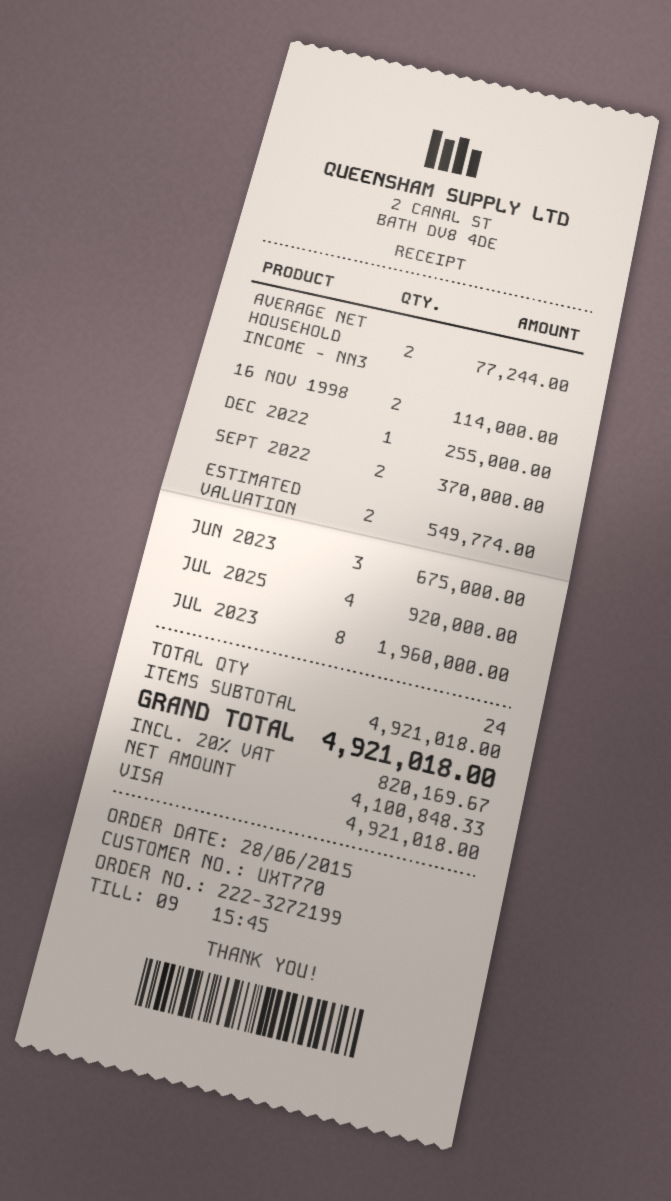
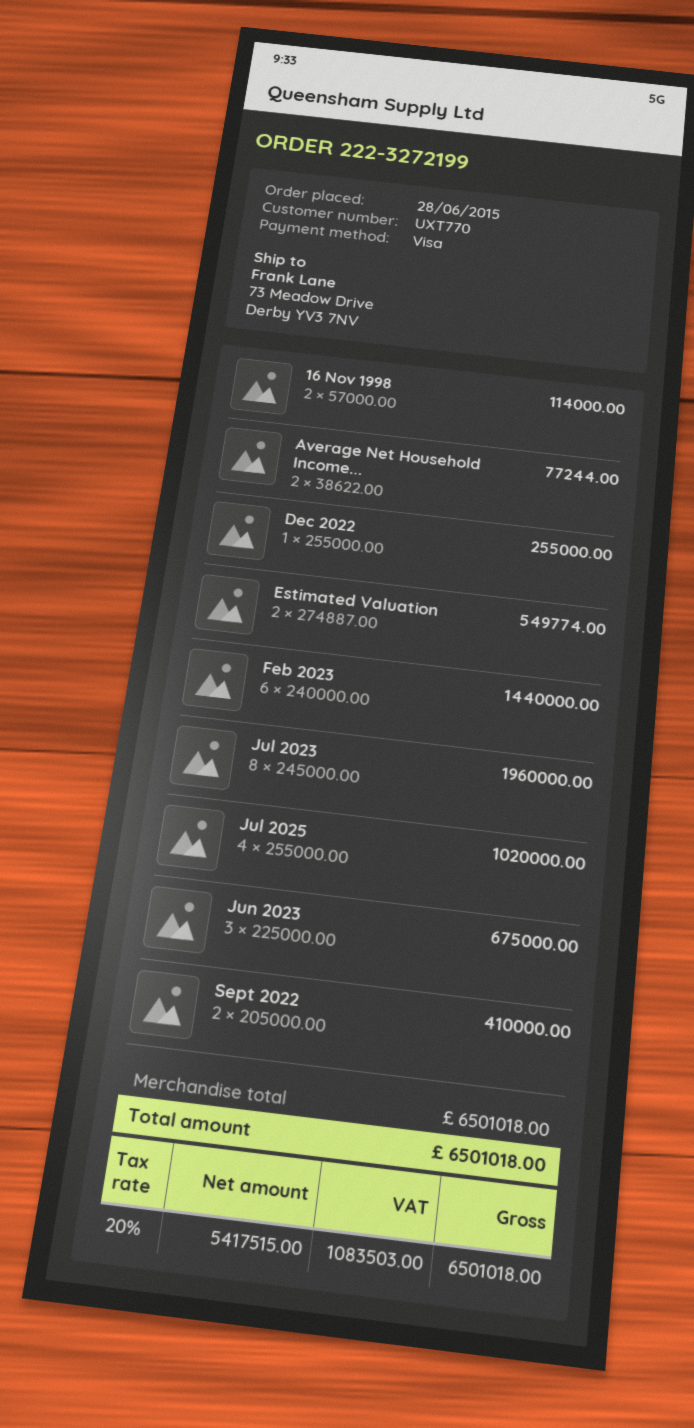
SEPT 2022: 2 for 370000.00 -> 2 for 410000.00
JUL 2025: 4 for 920000.00 -> 4 for 1020000.00
Feb 2023: none -> 6 for 1440000.00
subtotal: 4921018.00 -> 6501018.00
net: 4100848.33 -> 5417515.00
tax: 20% = 820169.67 -> 20% = 1083503.00
total: 4921018.00 -> 6501018.00

